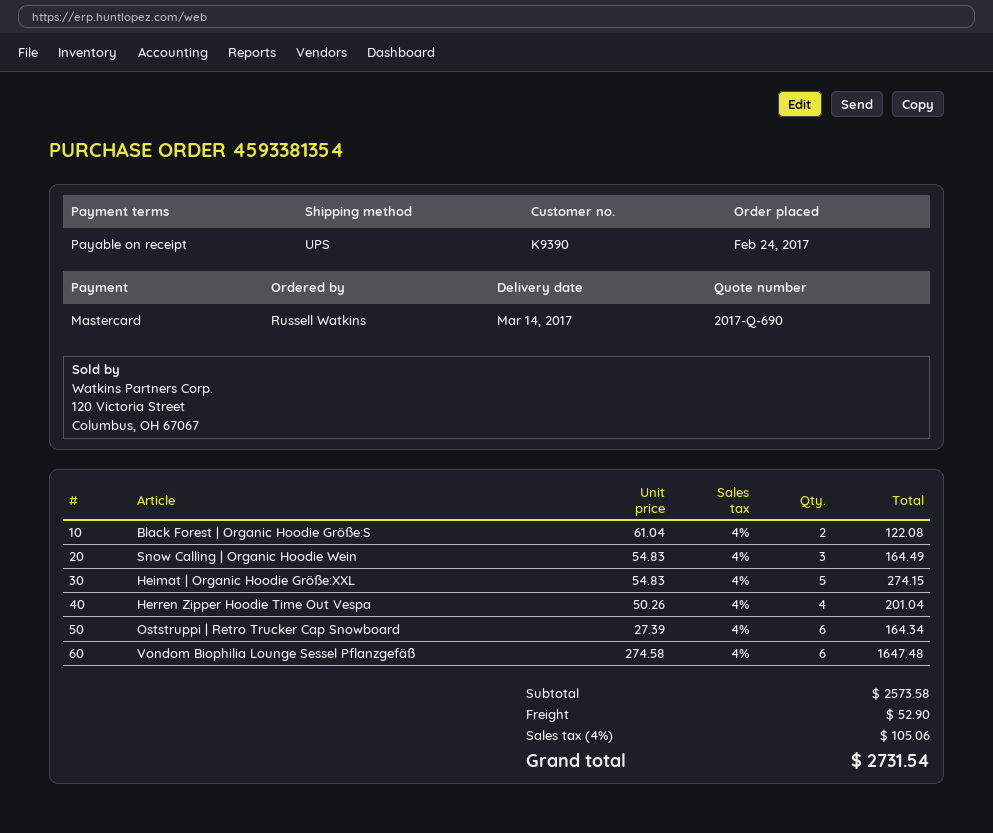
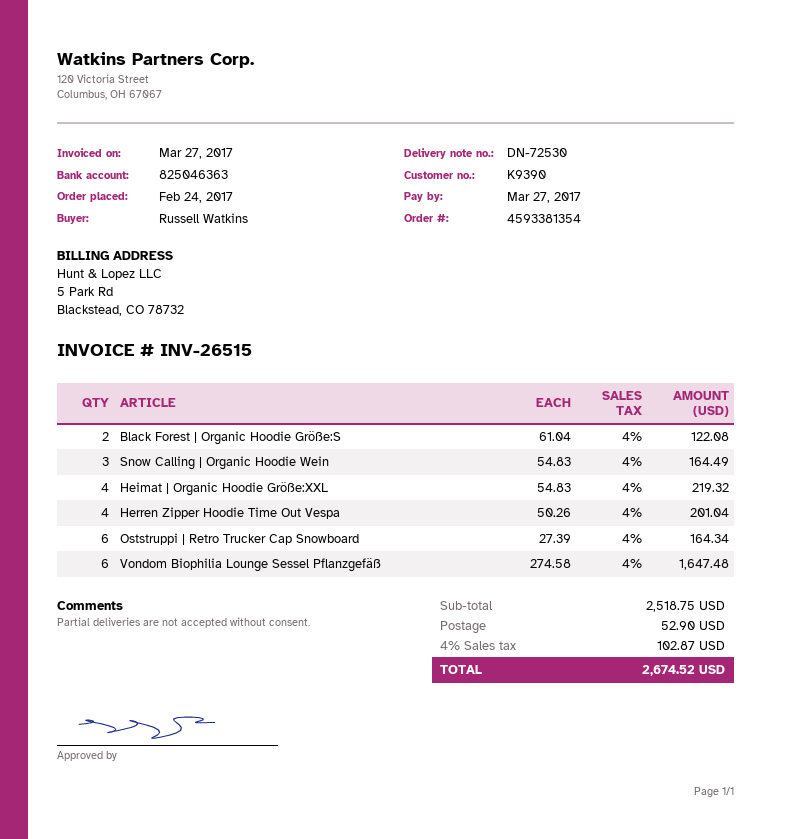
Heimat | Organic Hoodie Größe:XXL: 5 x 54.83 = 274.15 -> 4 x 54.83 = 219.32
subtotal: 2573.58 -> 2518.75
tax: 4% = 105.06 -> 4% = 102.87
total: 2731.54 -> 2674.52

